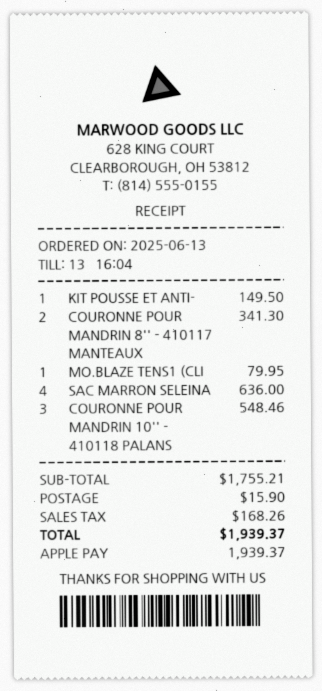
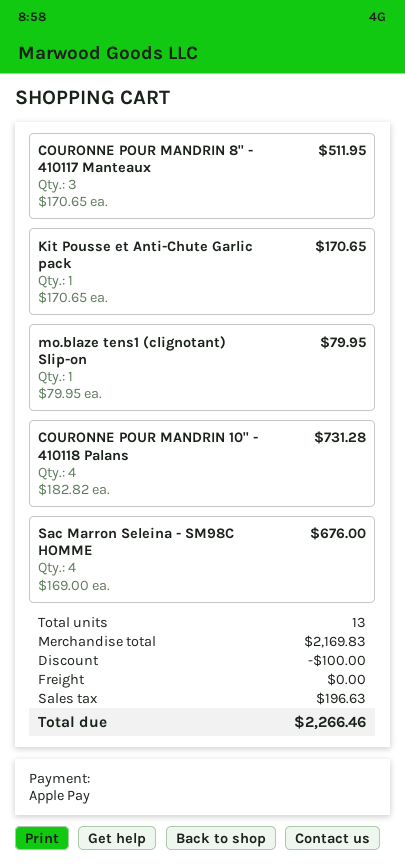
KIT POUSSE ET ANTI-: 1 for 149.50 -> 1 for 170.65
COURONNE POUR MANDRIN 8'' - 410117 MANTEAUX: 2 for 341.30 -> 3 for 511.95
SAC MARRON SELEINA: 4 for 636.00 -> 4 for 676.00
COURONNE POUR MANDRIN 10'' - 410118 PALANS: 3 for 548.46 -> 4 for 731.28
subtotal: 1755.21 -> 2169.83
discount: none -> 100.00
shipping: 15.90 -> 0.00
tax: 168.26 -> 196.63
total: 1939.37 -> 2266.46

